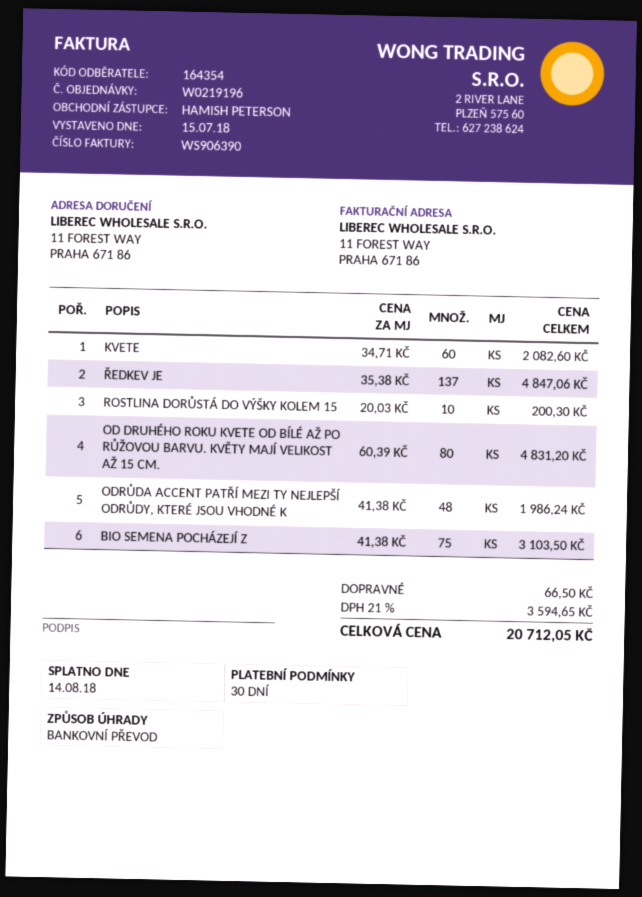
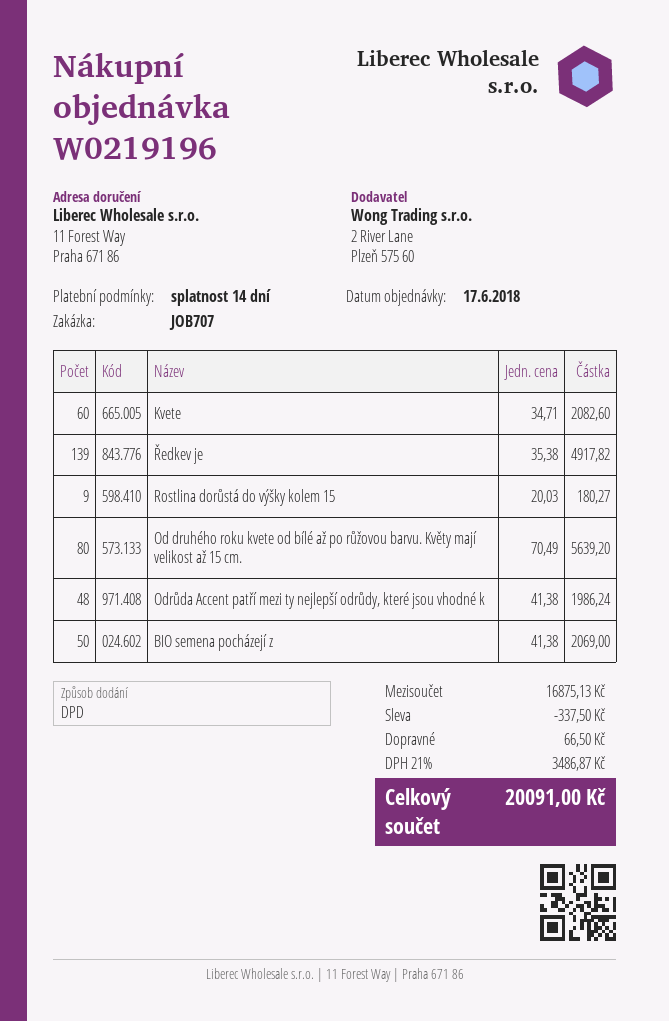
payment terms: 30 days -> 14 days
ŘEDKEV JE: 137 x 35.38 = 4847.06 -> 139 x 35.38 = 4917.82
ROSTLINA DORŮSTÁ DO VÝŠKY KOLEM 15: 10 x 20.03 = 200.30 -> 9 x 20.03 = 180.27
OD DRUHÉHO ROKU KVETE OD BÍLÉ AŽ PO RŮŽOVOU BARVU. KVĚTY MAJÍ VELIKOST AŽ 15 CM.: 80 x 60.39 = 4831.20 -> 80 x 70.49 = 5639.20
BIO SEMENA POCHÁZEJÍ Z: 75 x 41.38 = 3103.50 -> 50 x 41.38 = 2069.00
discount: none -> 337.50
tax: 21% = 3594.65 -> 21% = 3486.87
total: 20712.05 -> 20091.00

